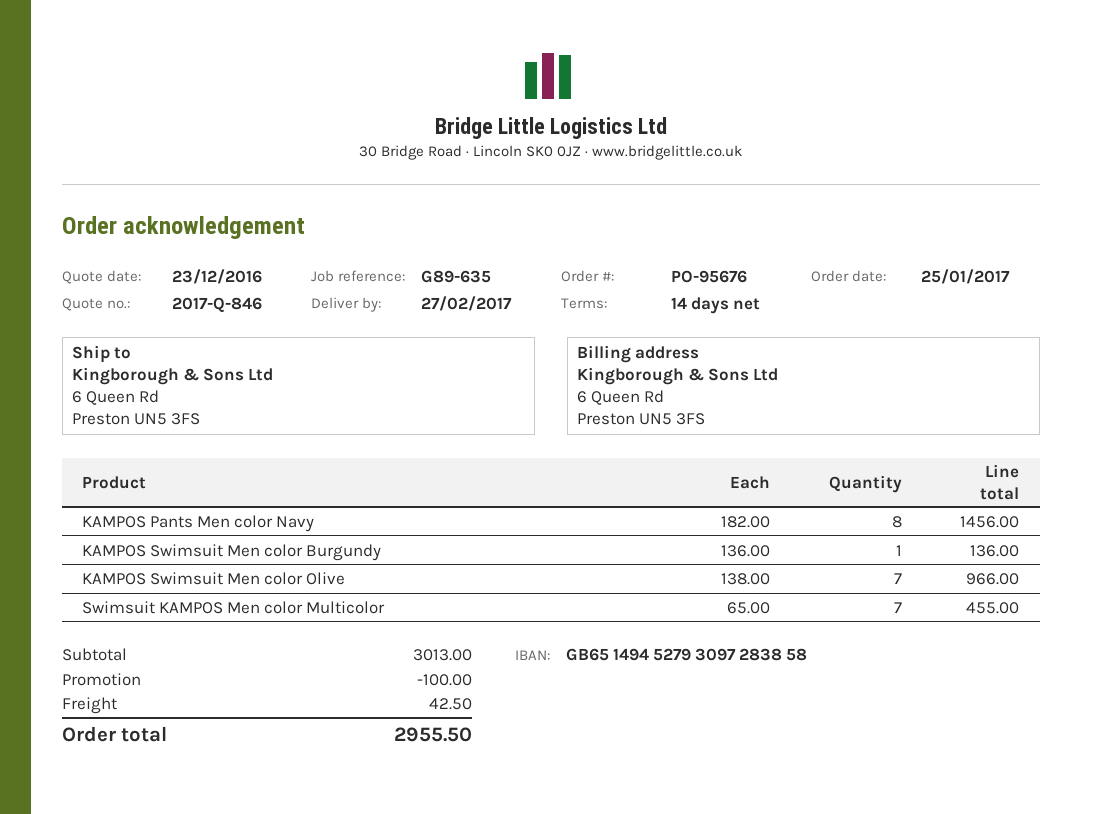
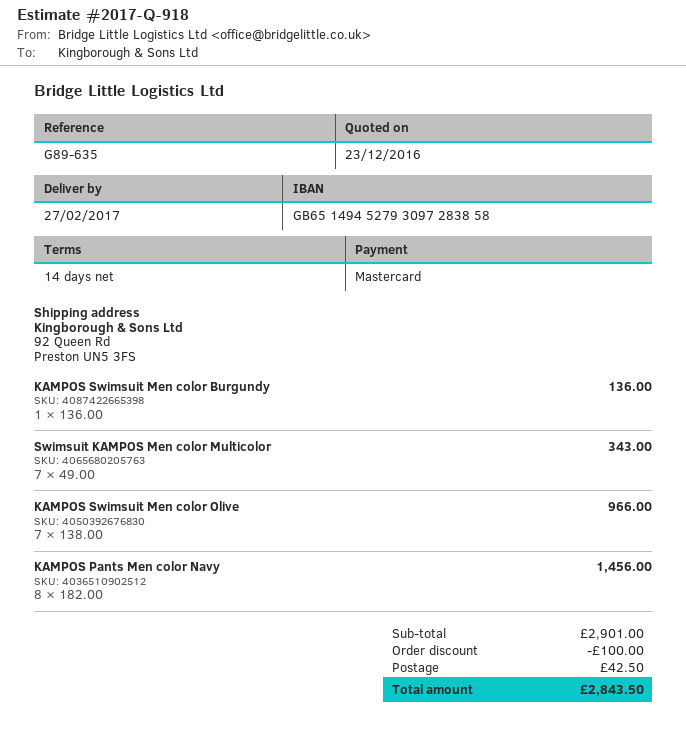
quote number: 2017-Q-846 -> 2017-Q-918
ship to: 6 Queen Rd, Preston UN5 3FS -> 92 Queen Rd, Preston UN5 3FS
Swimsuit KAMPOS Men color Multicolor: 7 x 65.00 = 455.00 -> 7 x 49.00 = 343.00
subtotal: 3013.00 -> 2901.00
total: 2955.50 -> 2843.50

